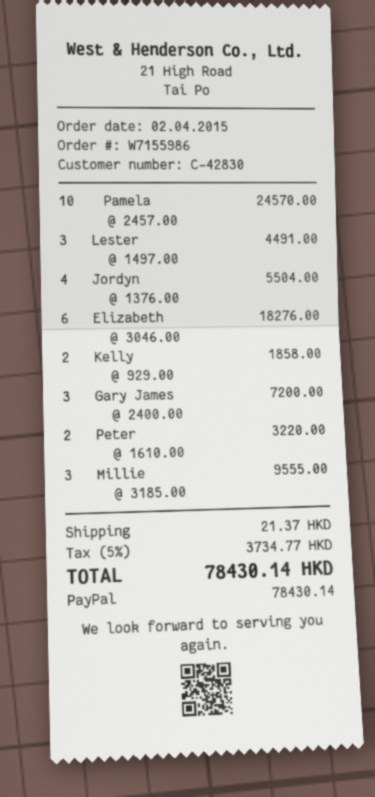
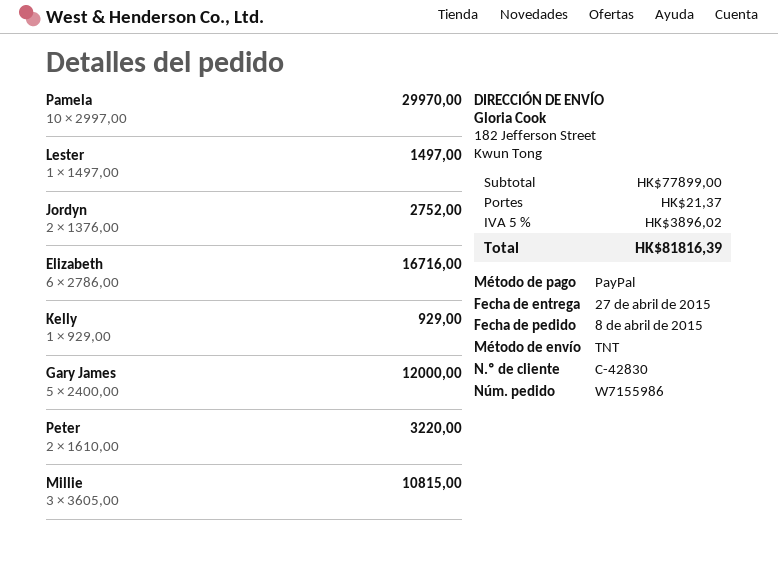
order date: 2015-04-02 -> 2015-04-08
Pamela: 10 x 2457.00 = 24570.00 -> 10 x 2997.00 = 29970.00
Lester: 3 x 1497.00 = 4491.00 -> 1 x 1497.00 = 1497.00
Jordyn: 4 x 1376.00 = 5504.00 -> 2 x 1376.00 = 2752.00
Elizabeth: 6 x 3046.00 = 18276.00 -> 6 x 2786.00 = 16716.00
Kelly: 2 x 929.00 = 1858.00 -> 1 x 929.00 = 929.00
Gary James: 3 x 2400.00 = 7200.00 -> 5 x 2400.00 = 12000.00
Millie: 3 x 3185.00 = 9555.00 -> 3 x 3605.00 = 10815.00
tax: 5% = 3734.77 -> 5% = 3896.02
total: 78430.14 -> 81816.39

